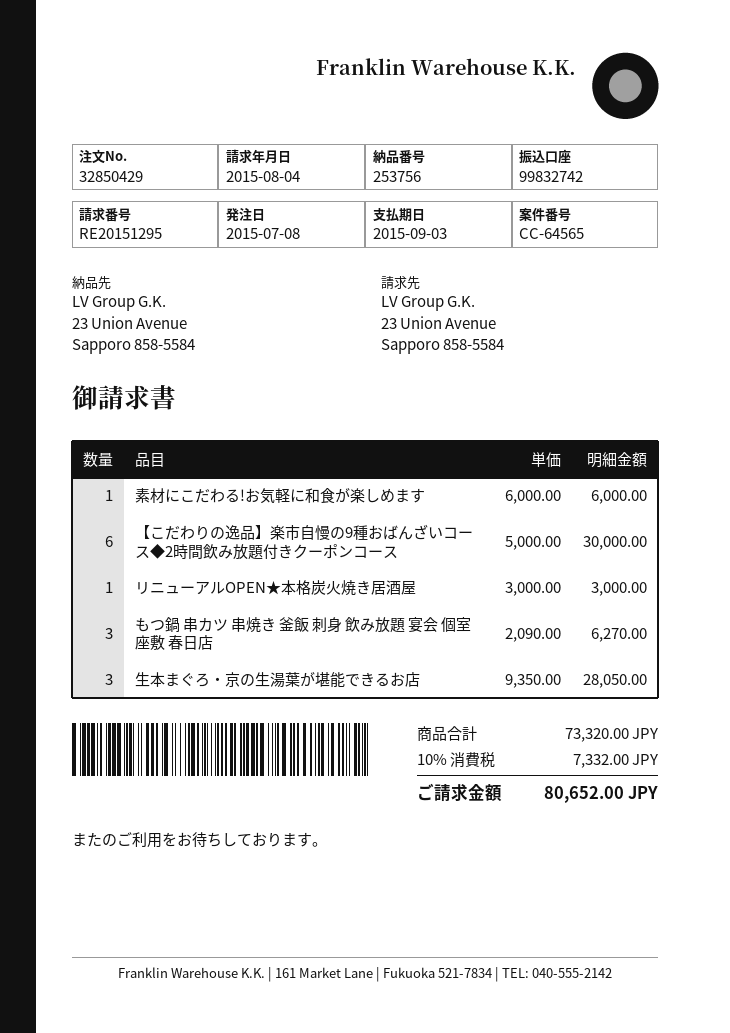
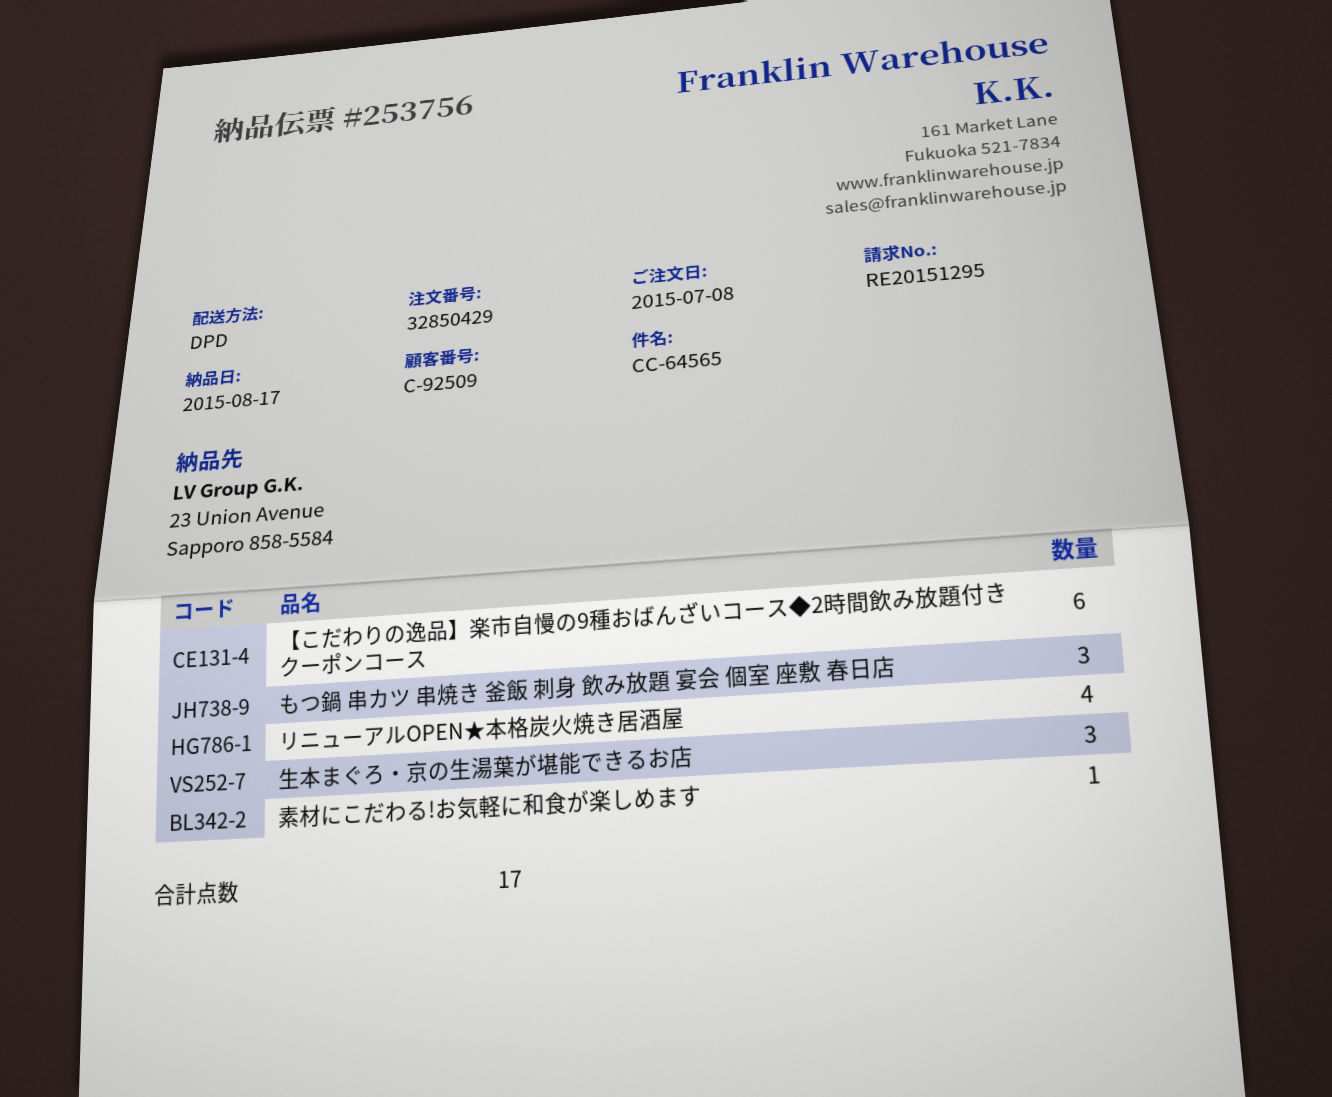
リニューアルOPEN★本格炭火焼き居酒屋: 1 -> 4

